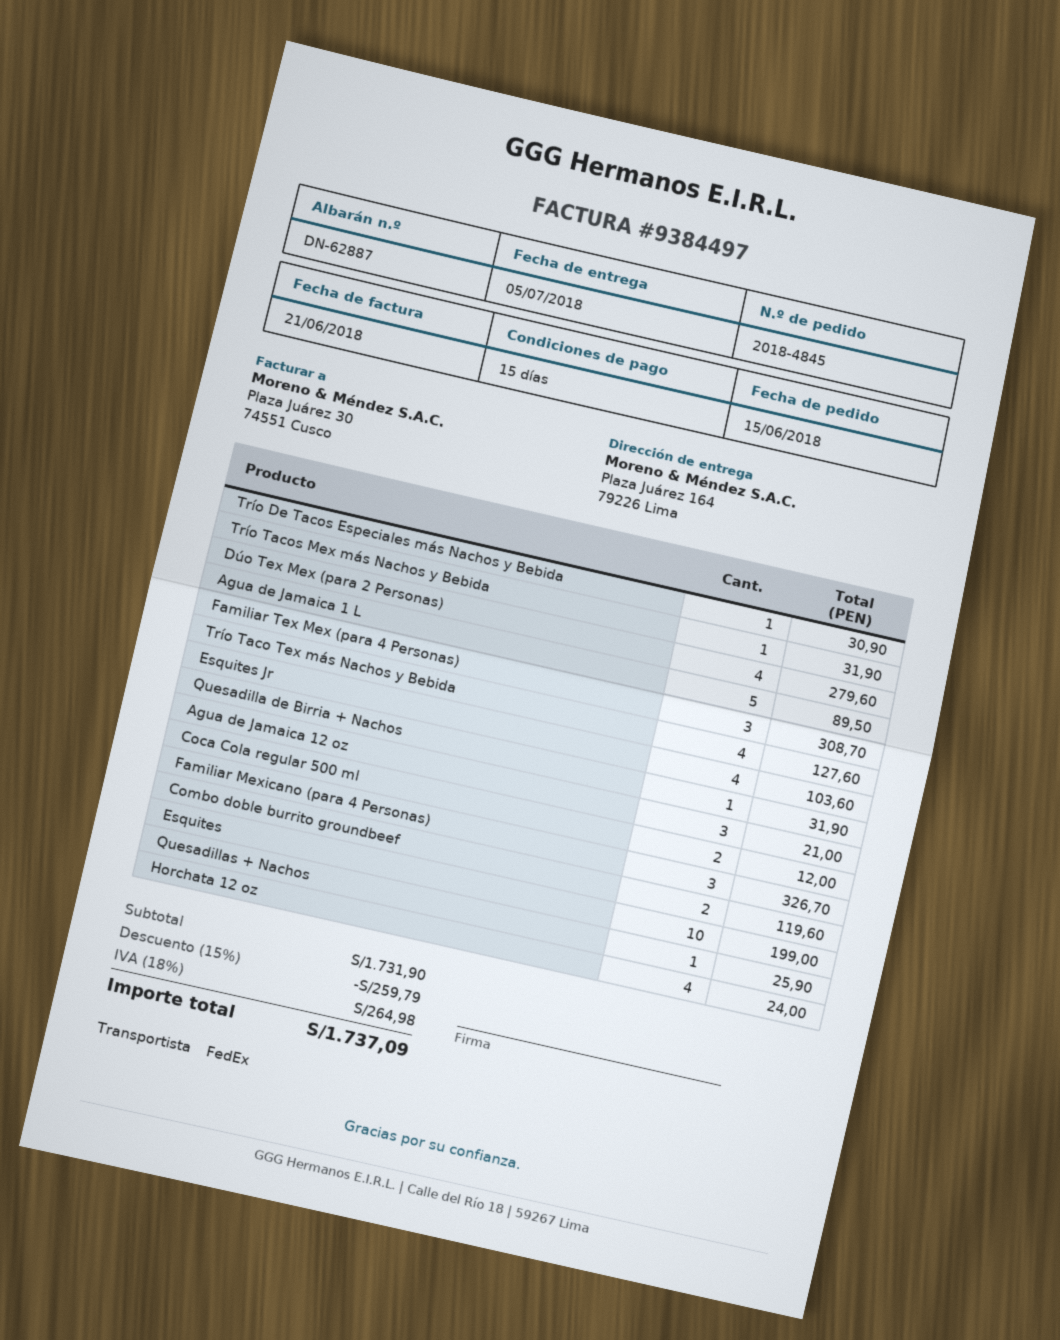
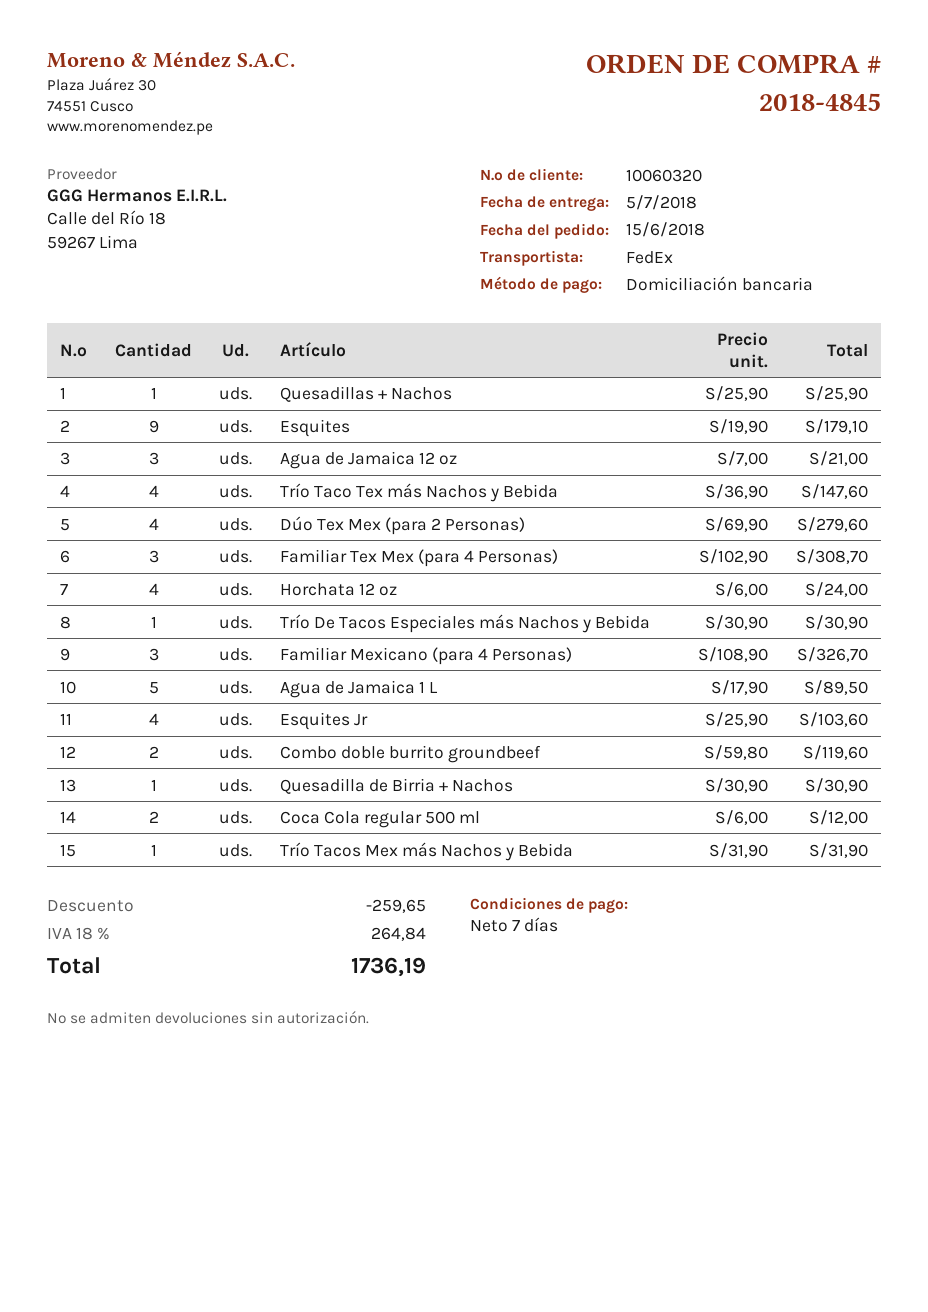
payment terms: 15 days -> 7 days
Trío Taco Tex más Nachos y Bebida: 4 for 127.60 -> 4 for 147.60
Quesadilla de Birria + Nachos: 1 for 31.90 -> 1 for 30.90
Esquites: 10 for 199.00 -> 9 for 179.10
discount: 259.79 -> 259.65
tax: 18% = 264.98 -> 18% = 264.84
total: 1737.09 -> 1736.19

